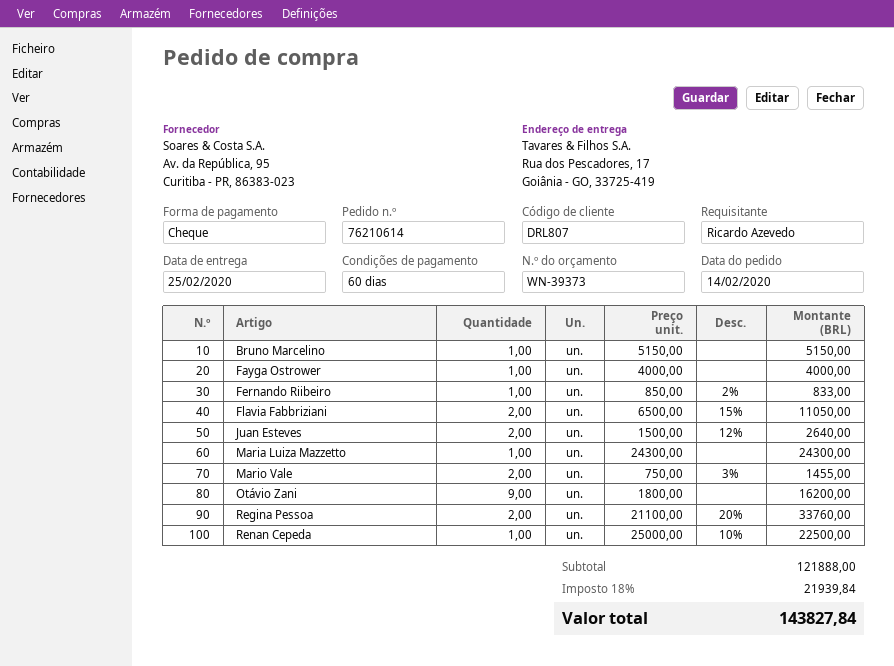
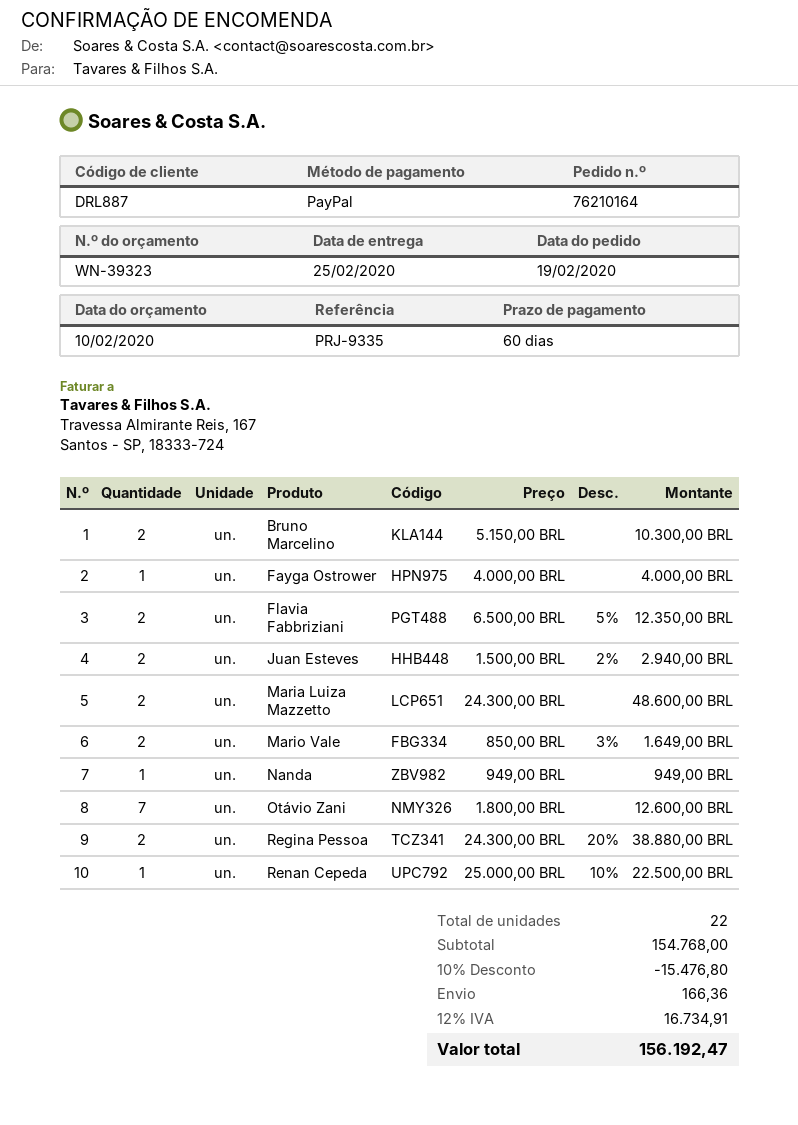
quote number: WN-39373 -> WN-39323
order number: 76210614 -> 76210164
order date: 2020-02-14 -> 2020-02-19
customer number: DRL807 -> DRL887
payment method: cheque -> PayPal
Bruno Marcelino: 1 x 5150.00 = 5150.00 -> 2 x 5150.00 = 10300.00
Fernando Riibeiro: 1 x 850.00 - 2% = 833.00 -> none
Flavia Fabbriziani: 2 x 6500.00 - 15% = 11050.00 -> 2 x 6500.00 - 5% = 12350.00
Juan Esteves: 2 x 1500.00 - 12% = 2640.00 -> 2 x 1500.00 - 2% = 2940.00
Maria Luiza Mazzetto: 1 x 24300.00 = 24300.00 -> 2 x 24300.00 = 48600.00
Mario Vale: 2 x 750.00 - 3% = 1455.00 -> 2 x 850.00 - 3% = 1649.00
Otávio Zani: 9 x 1800.00 = 16200.00 -> 7 x 1800.00 = 12600.00
Regina Pessoa: 2 x 21100.00 - 20% = 33760.00 -> 2 x 24300.00 - 20% = 38880.00
Nanda: none -> 1 x 949.00 = 949.00
subtotal: 121888.00 -> 154768.00
discount: none -> 10% = 15476.80
shipping: none -> 166.36
tax: 18% = 21939.84 -> 12% = 16734.91
total: 143827.84 -> 156192.47

